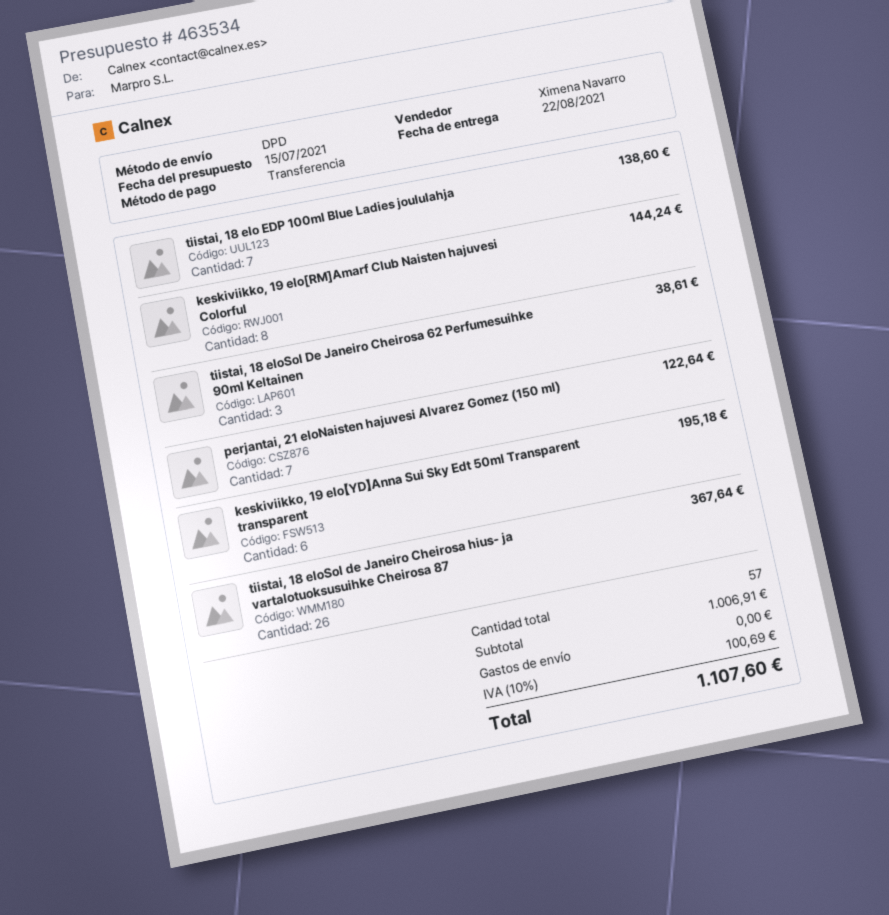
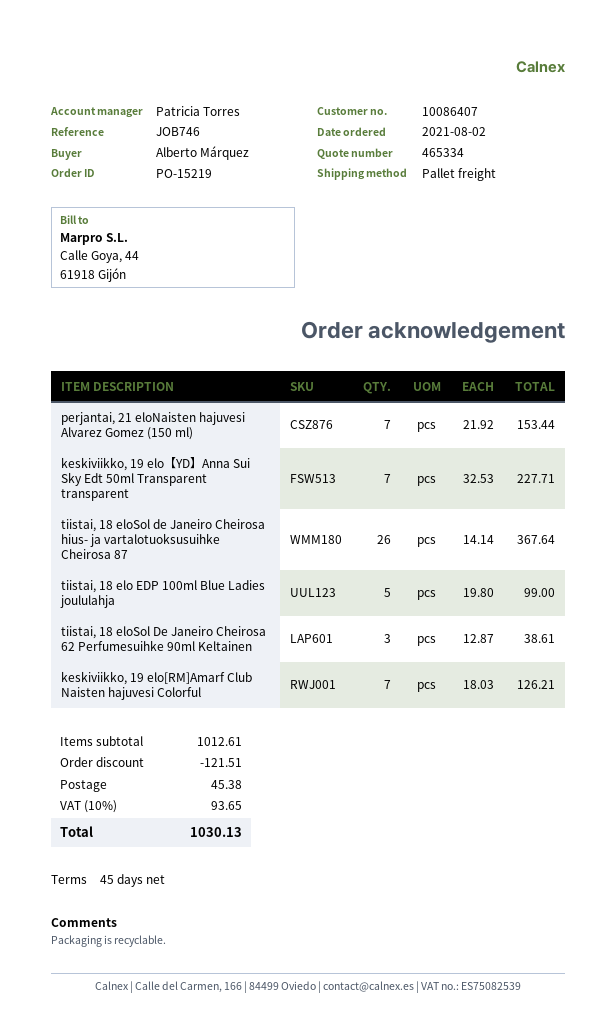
quote number: 463534 -> 465334
sales rep: Ximena Navarro -> Patricia Torres
shipping method: DPD -> pallet freight
tiistai, 18 elo EDP 100ml Blue Ladies joululahja: 7 for 138.60 -> 5 for 99.00
keskiviikko, 19 elo[RM]Amarf Club Naisten hajuvesi Colorful: 8 for 144.24 -> 7 for 126.21
perjantai, 21 eloNaisten hajuvesi Alvarez Gomez (150 ml): 7 for 122.64 -> 7 for 153.44
keskiviikko, 19 elo【YD】Anna Sui Sky Edt 50ml Transparent transparent: 6 for 195.18 -> 7 for 227.71
subtotal: 1006.91 -> 1012.61
discount: none -> 121.51
shipping: 0.00 -> 45.38
tax: 10% = 100.69 -> 10% = 93.65
total: 1107.60 -> 1030.13

